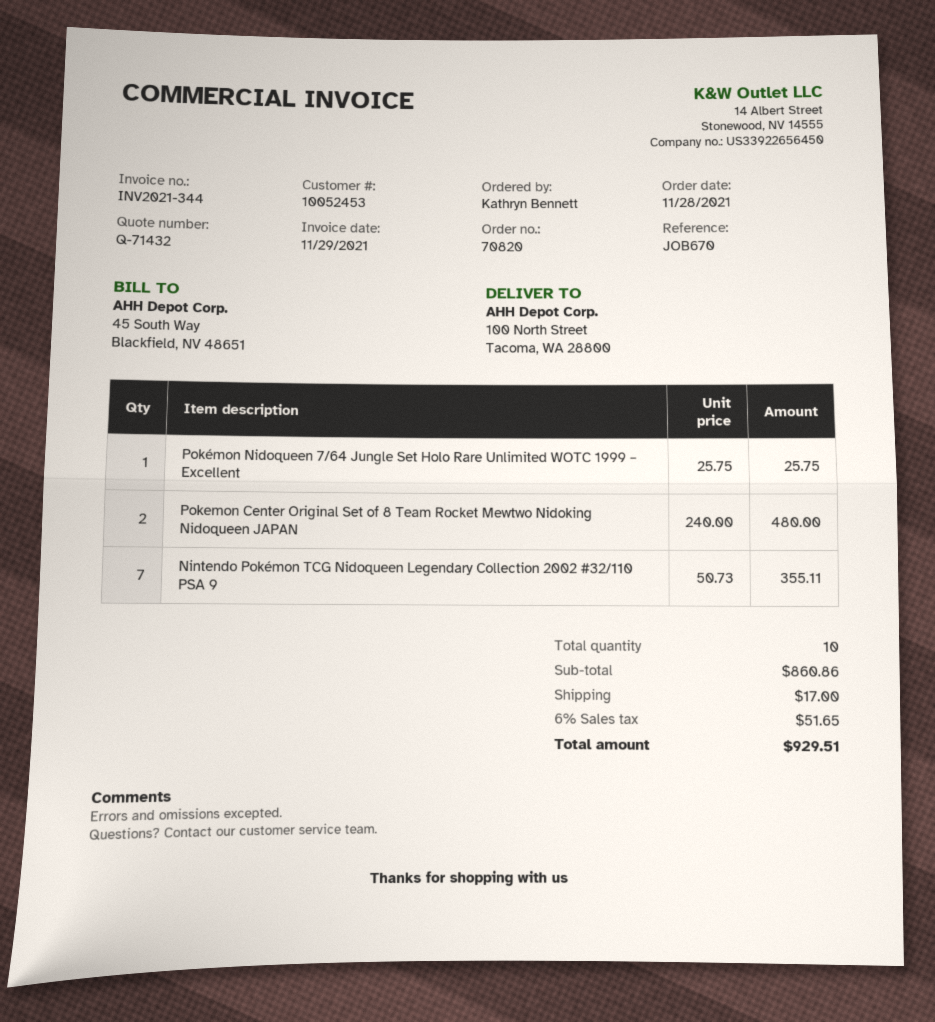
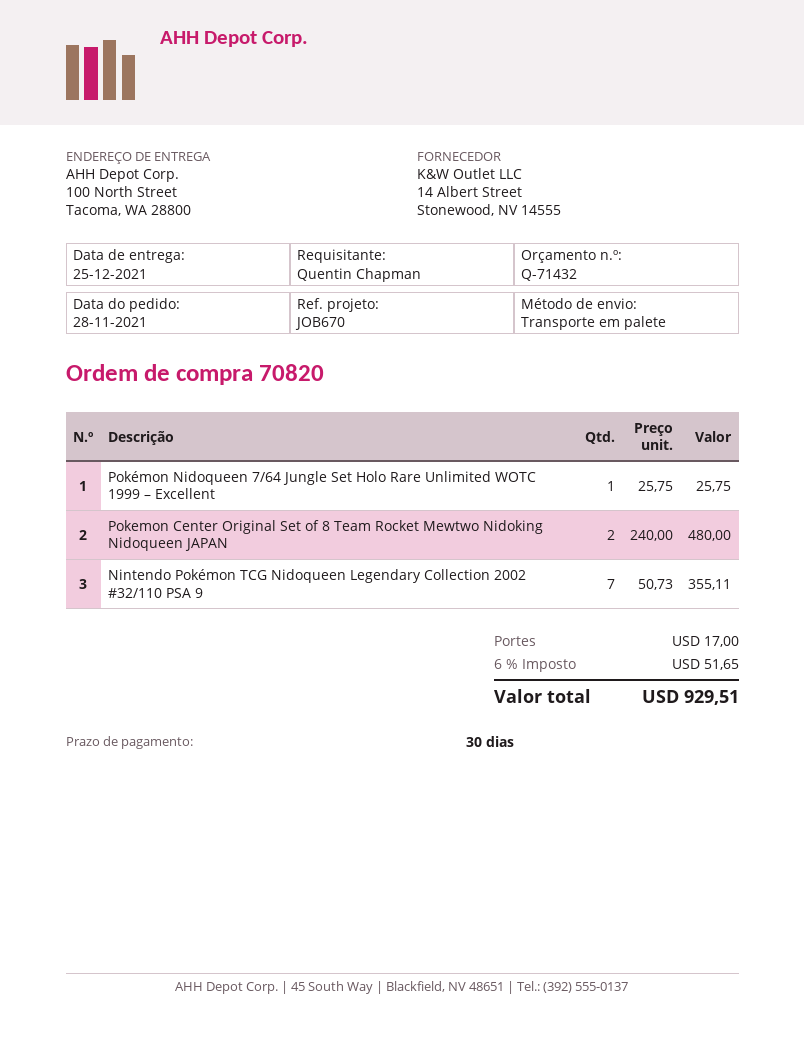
ordered by: Kathryn Bennett -> Quentin Chapman

